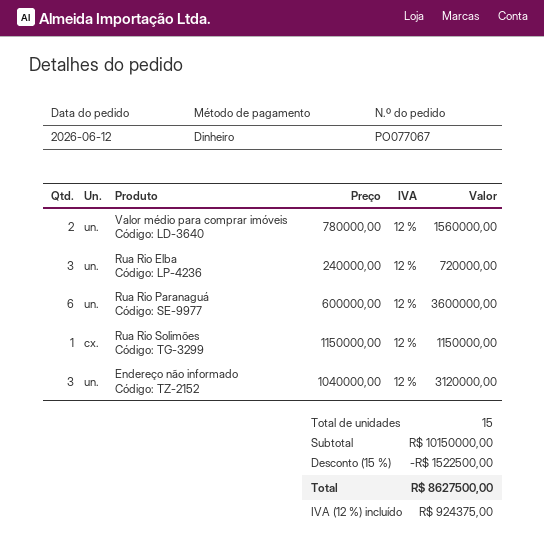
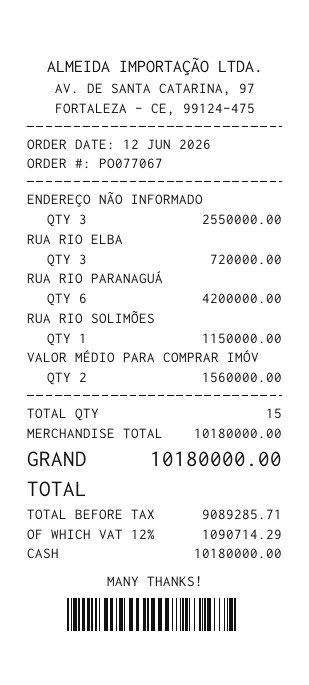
Rua Rio Paranaguá: 6 for 3600000.00 -> 6 for 4200000.00
Endereço não informado: 3 for 3120000.00 -> 3 for 2550000.00
subtotal: 10150000.00 -> 10180000.00
discount: 15% = 1522500.00 -> none
tax: 12% = 924375.00 -> 12% = 1090714.29
total: 8627500.00 -> 10180000.00

